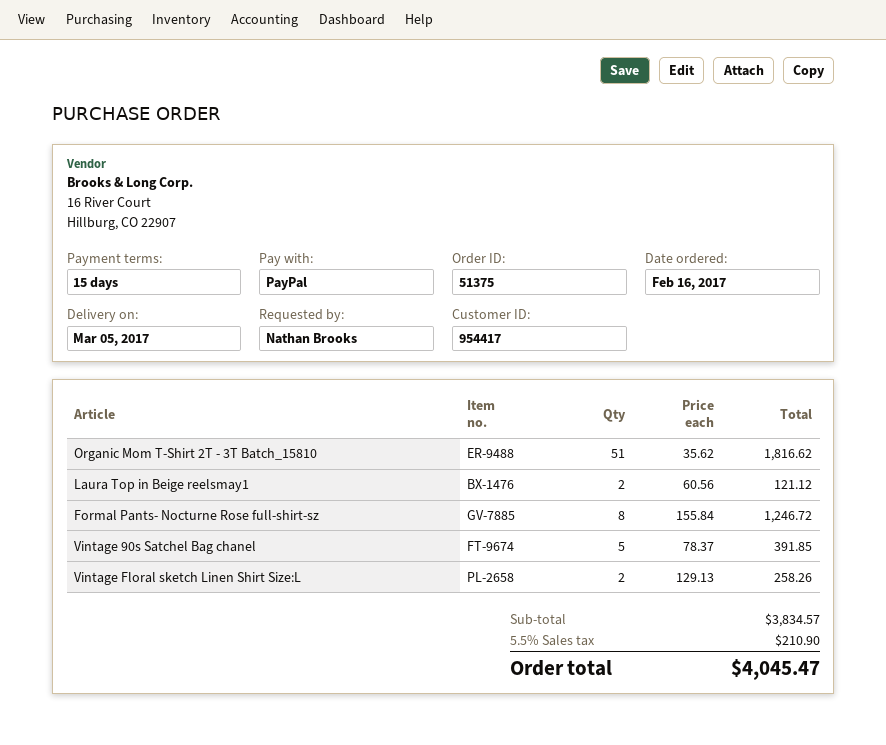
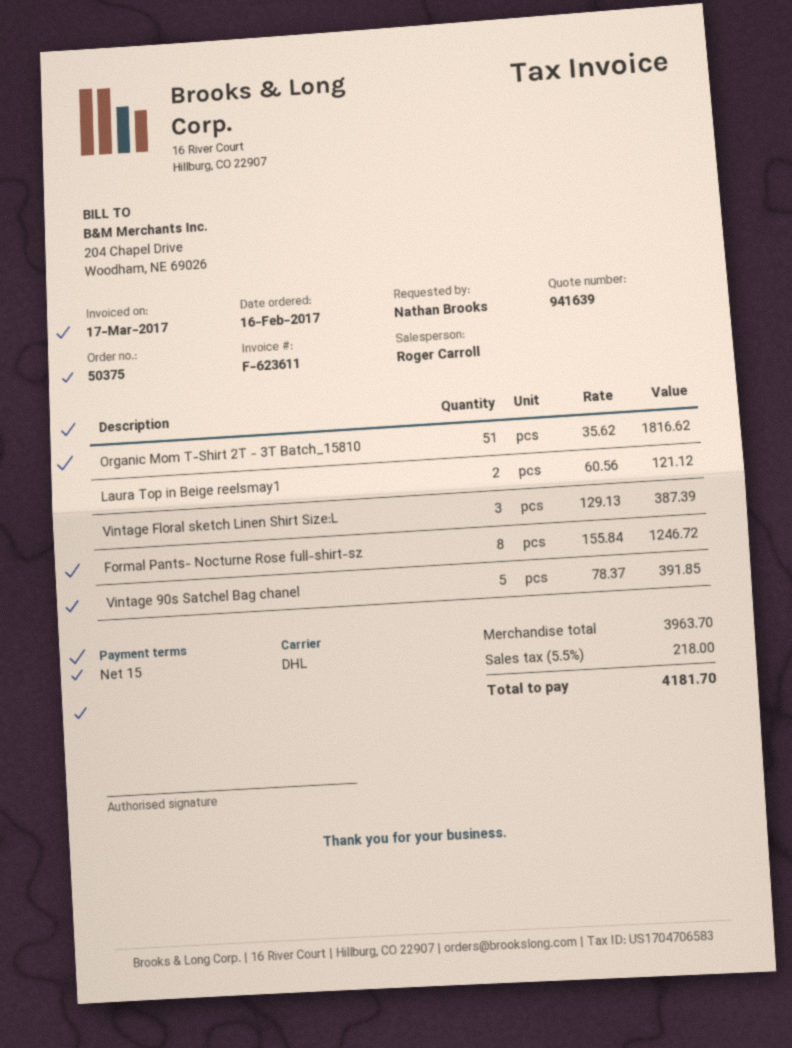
order number: 51375 -> 50375
Vintage Floral sketch Linen Shirt Size:L: 2 x 129.13 = 258.26 -> 3 x 129.13 = 387.39
subtotal: 3834.57 -> 3963.70
tax: 5.5% = 210.90 -> 5.5% = 218.00
total: 4045.47 -> 4181.70

